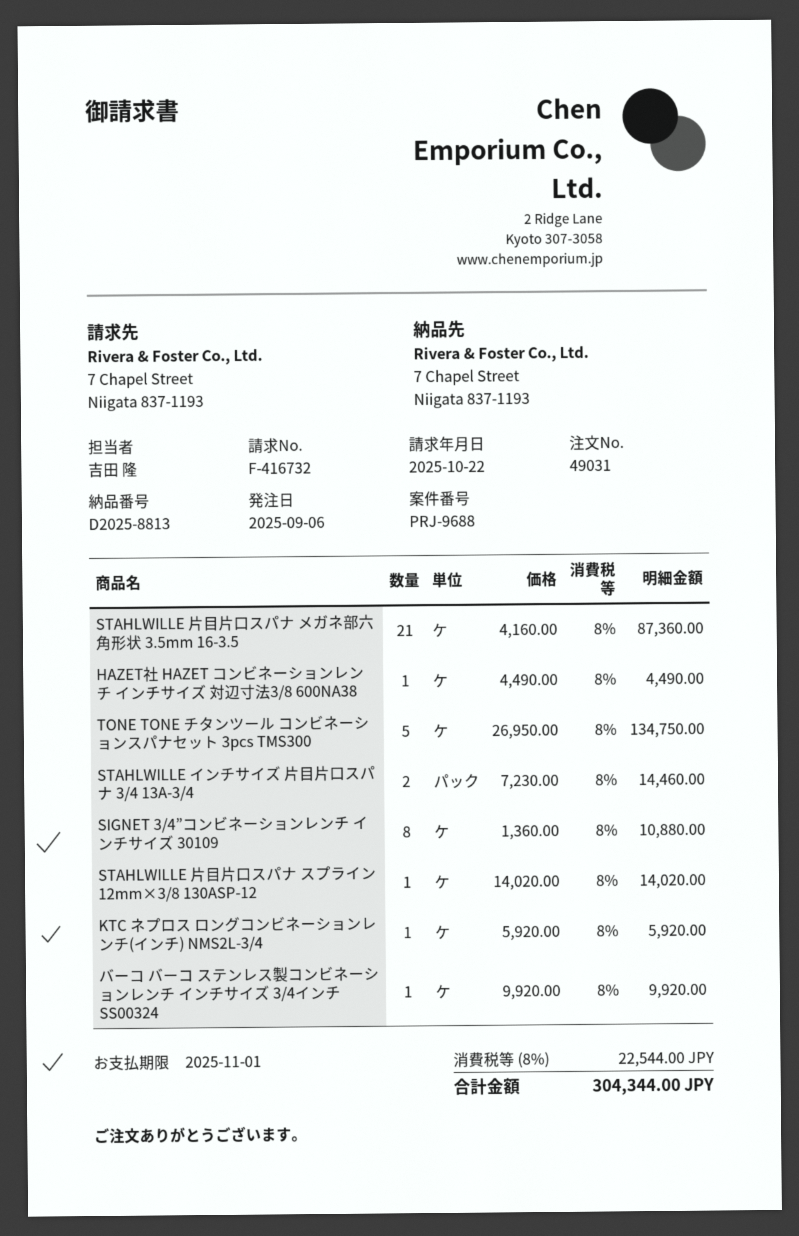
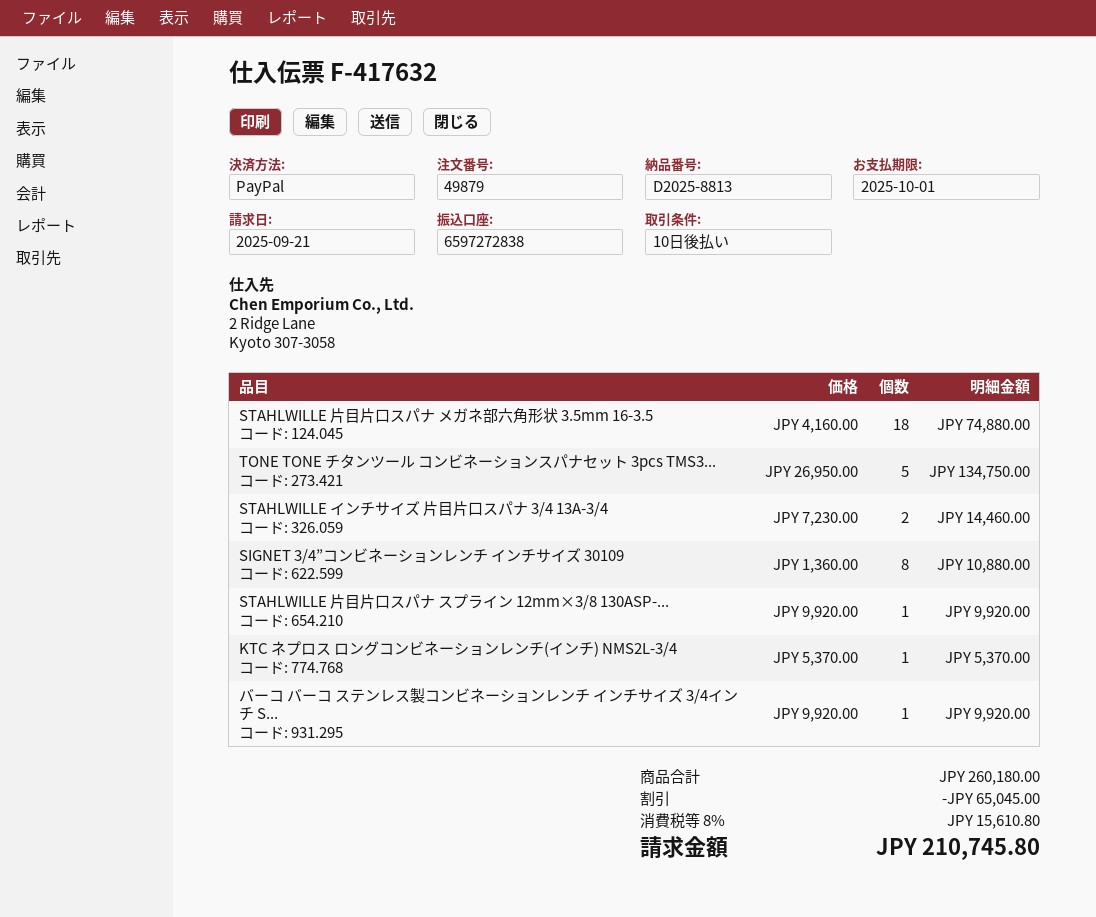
order number: 49031 -> 49879
invoice number: F-416732 -> F-417632
invoice date: 2025-10-22 -> 2025-09-21
due date: 2025-11-01 -> 2025-10-01
STAHLWILLE 片目片口スパナ メガネ部六角形状 3.5mm 16-3.5: 21 x 4160.00 = 87360.00 -> 18 x 4160.00 = 74880.00
HAZET社 HAZET コンビネーションレンチ インチサイズ 対辺寸法3/8 600NA38: 1 x 4490.00 = 4490.00 -> none
STAHLWILLE 片目片口スパナ スプライン 12mm×3/8 130ASP-12: 1 x 14020.00 = 14020.00 -> 1 x 9920.00 = 9920.00
KTC ネプロス ロングコンビネーションレンチ(インチ) NMS2L-3/4: 1 x 5920.00 = 5920.00 -> 1 x 5370.00 = 5370.00
discount: none -> 65045.00
tax: 8% = 22544.00 -> 8% = 15610.80
total: 304344.00 -> 210745.80

